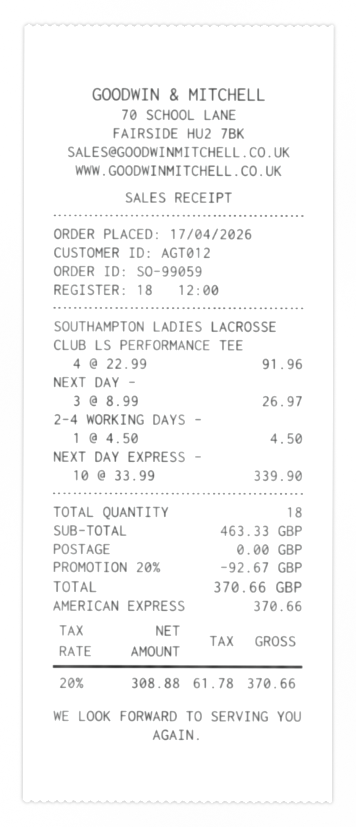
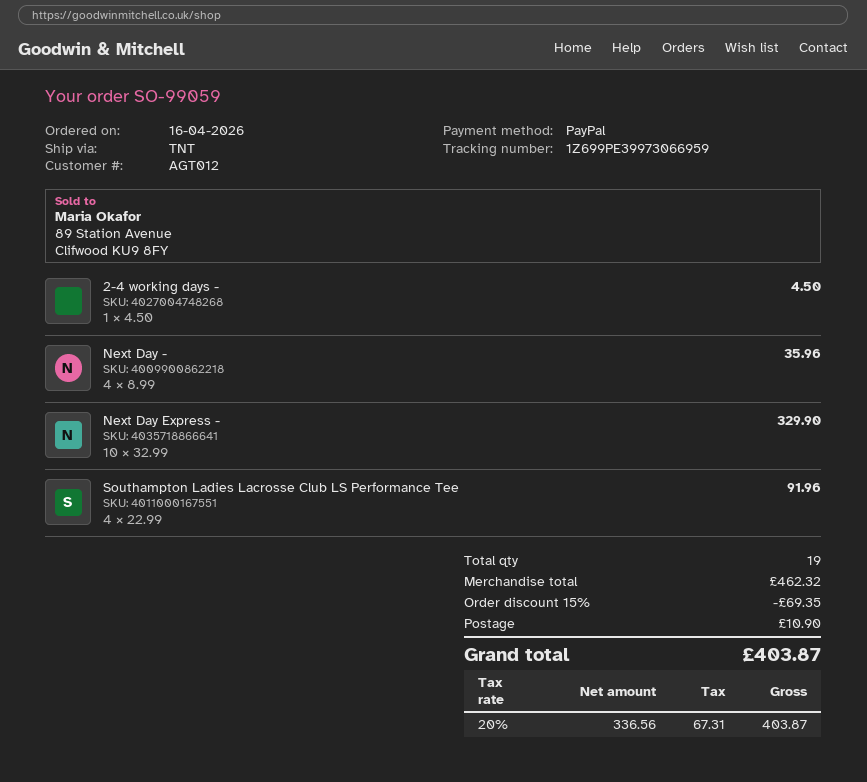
order date: 2026-04-17 -> 2026-04-16
payment method: American Express -> PayPal
NEXT DAY -: 3 x 8.99 = 26.97 -> 4 x 8.99 = 35.96
NEXT DAY EXPRESS -: 10 x 33.99 = 339.90 -> 10 x 32.99 = 329.90
total quantity: 18 -> 19
subtotal: 463.33 -> 462.32
discount: 20% = 92.67 -> 15% = 69.35
shipping: 0.00 -> 10.90
net: 308.88 -> 336.56
tax: 20% = 61.78 -> 20% = 67.31
total: 370.66 -> 403.87

